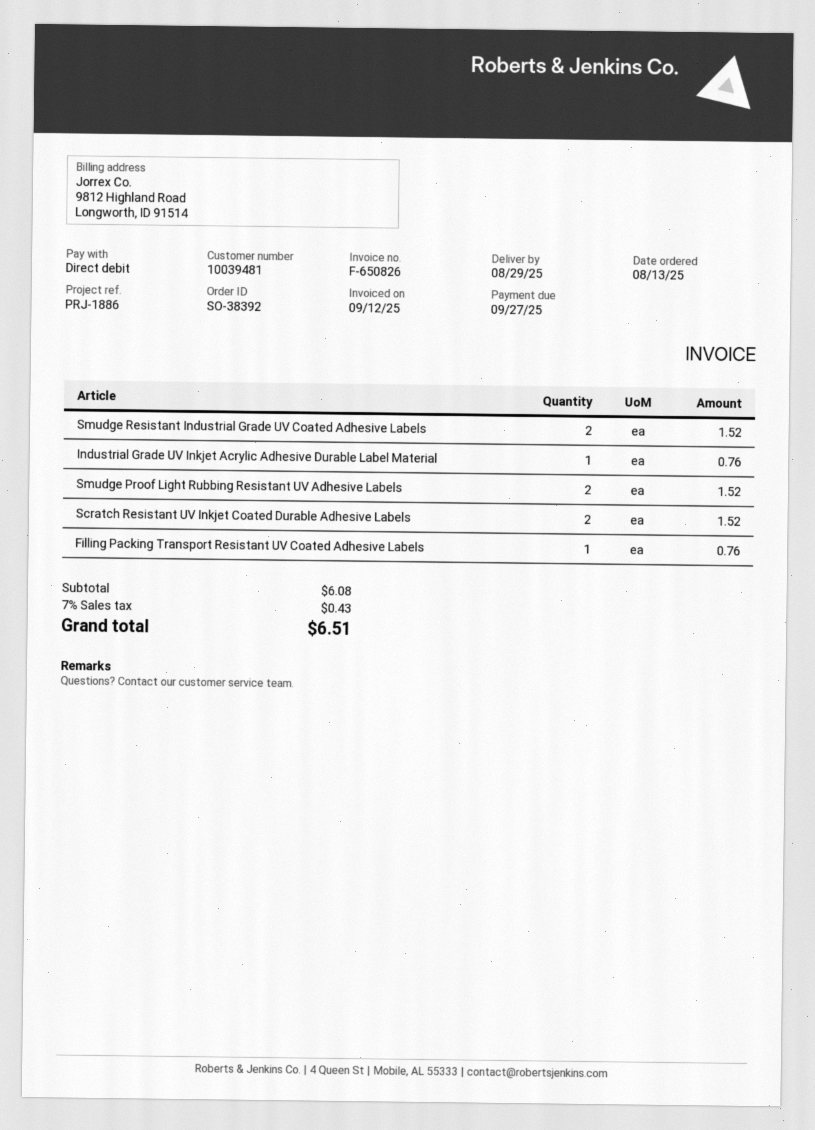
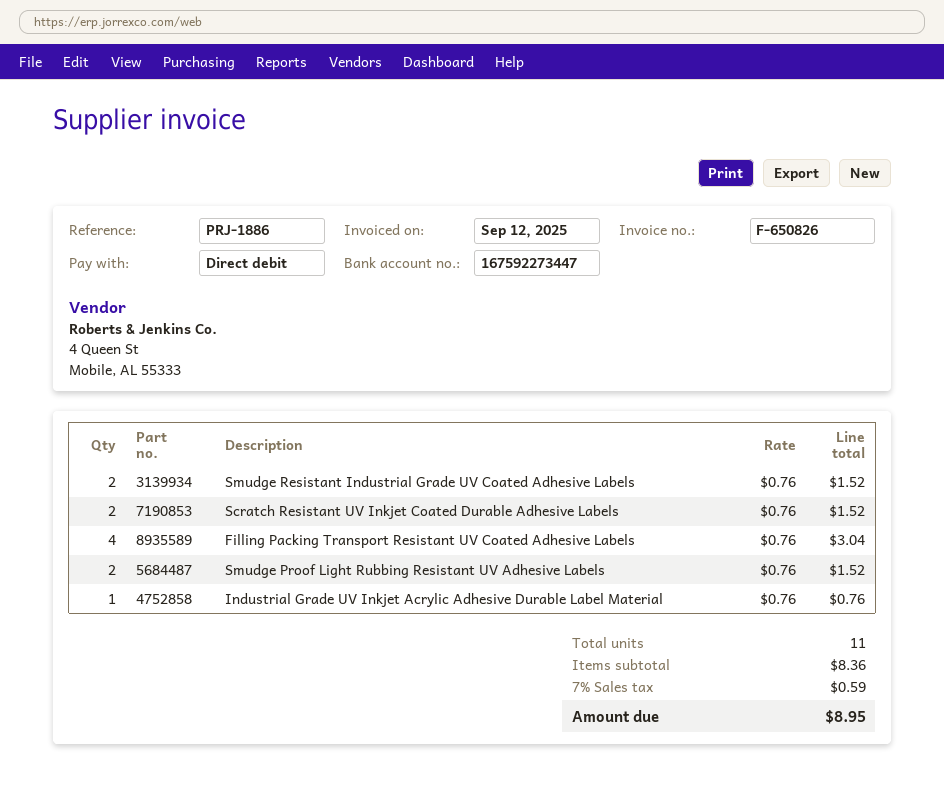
Filling Packing Transport Resistant UV Coated Adhesive Labels: 1 for 0.76 -> 4 for 3.04
subtotal: 6.08 -> 8.36
tax: 7% = 0.43 -> 7% = 0.59
total: 6.51 -> 8.95

